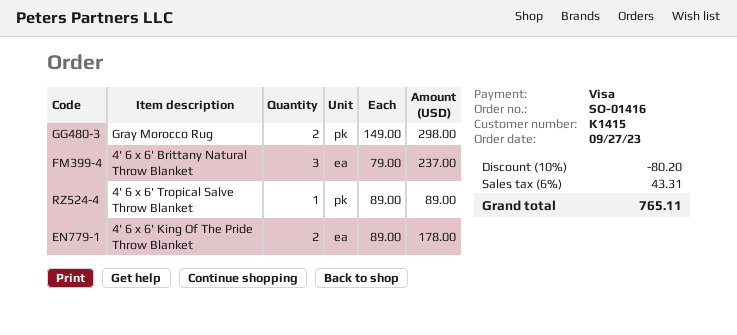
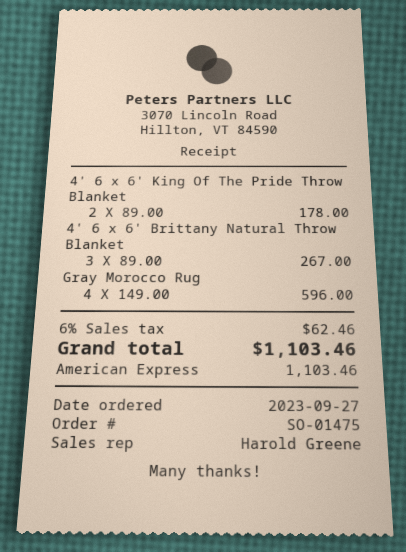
order number: SO-01416 -> SO-01475
payment method: Visa -> American Express
Gray Morocco Rug: 2 x 149.00 = 298.00 -> 4 x 149.00 = 596.00
4' 6 x 6' Brittany Natural Throw Blanket: 3 x 79.00 = 237.00 -> 3 x 89.00 = 267.00
4' 6 x 6' Tropical Salve Throw Blanket: 1 x 89.00 = 89.00 -> none
discount: 10% = 80.20 -> none
tax: 6% = 43.31 -> 6% = 62.46
total: 765.11 -> 1103.46

